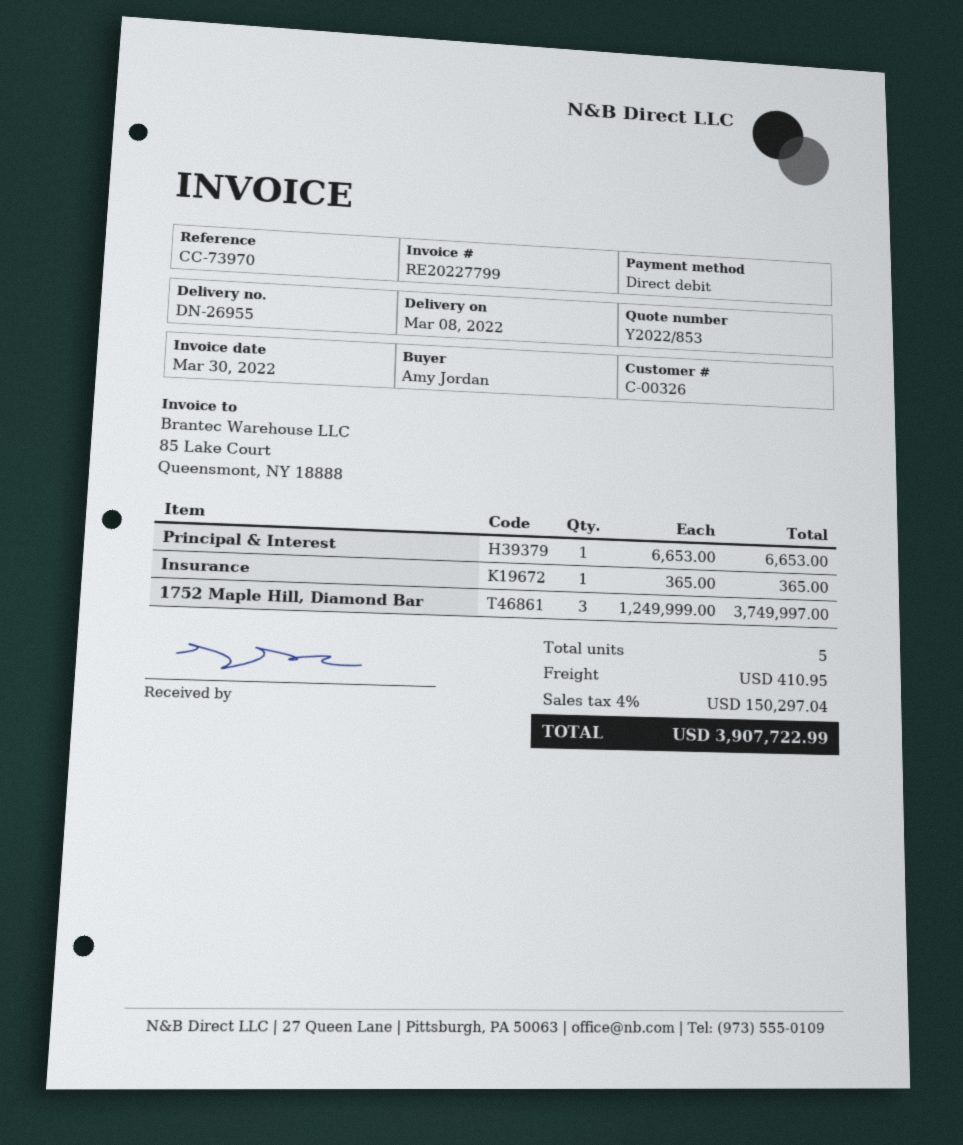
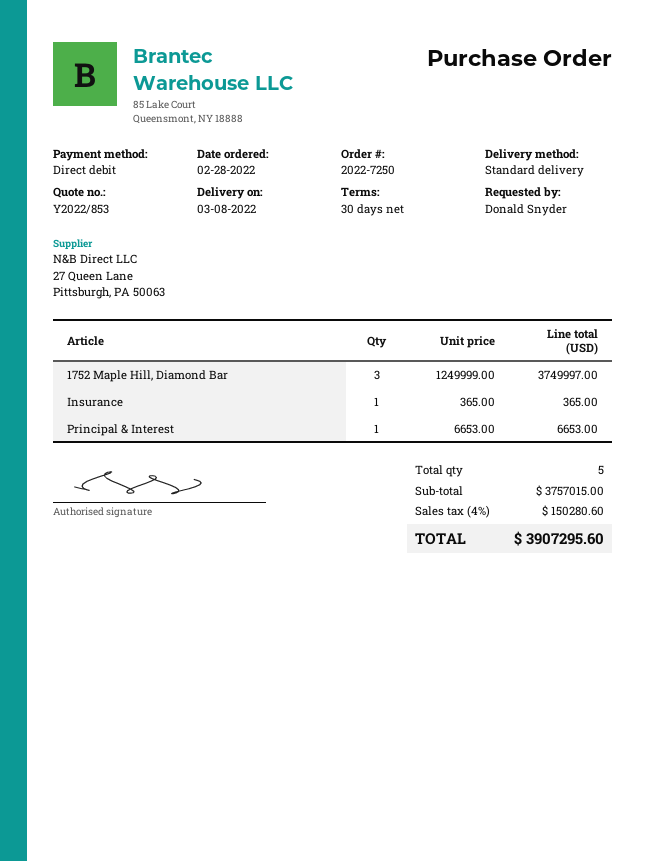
ordered by: Amy Jordan -> Donald Snyder
shipping: 410.95 -> none
tax: 4% = 150297.04 -> 4% = 150280.60
total: 3907722.99 -> 3907295.60

